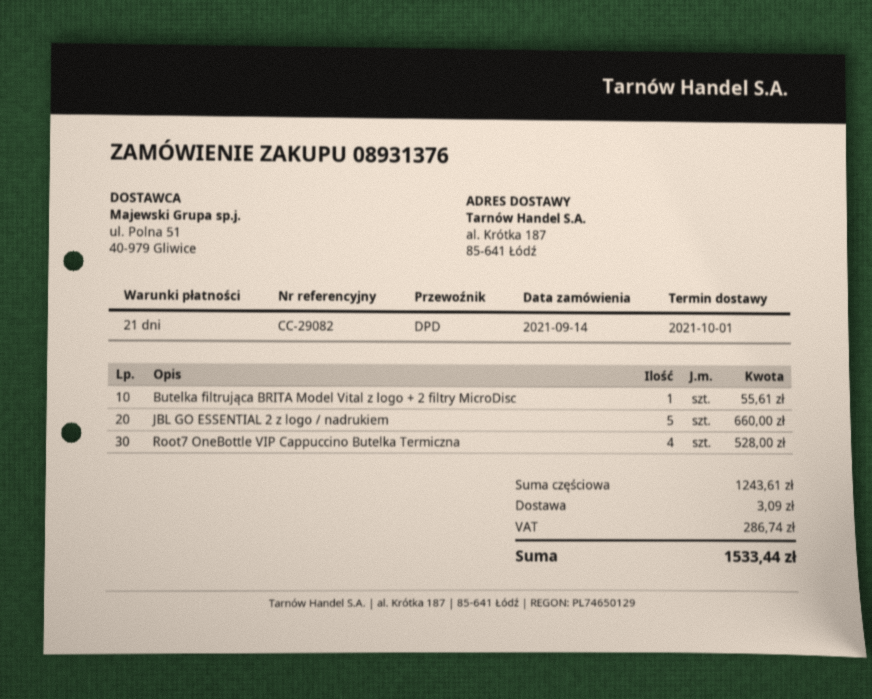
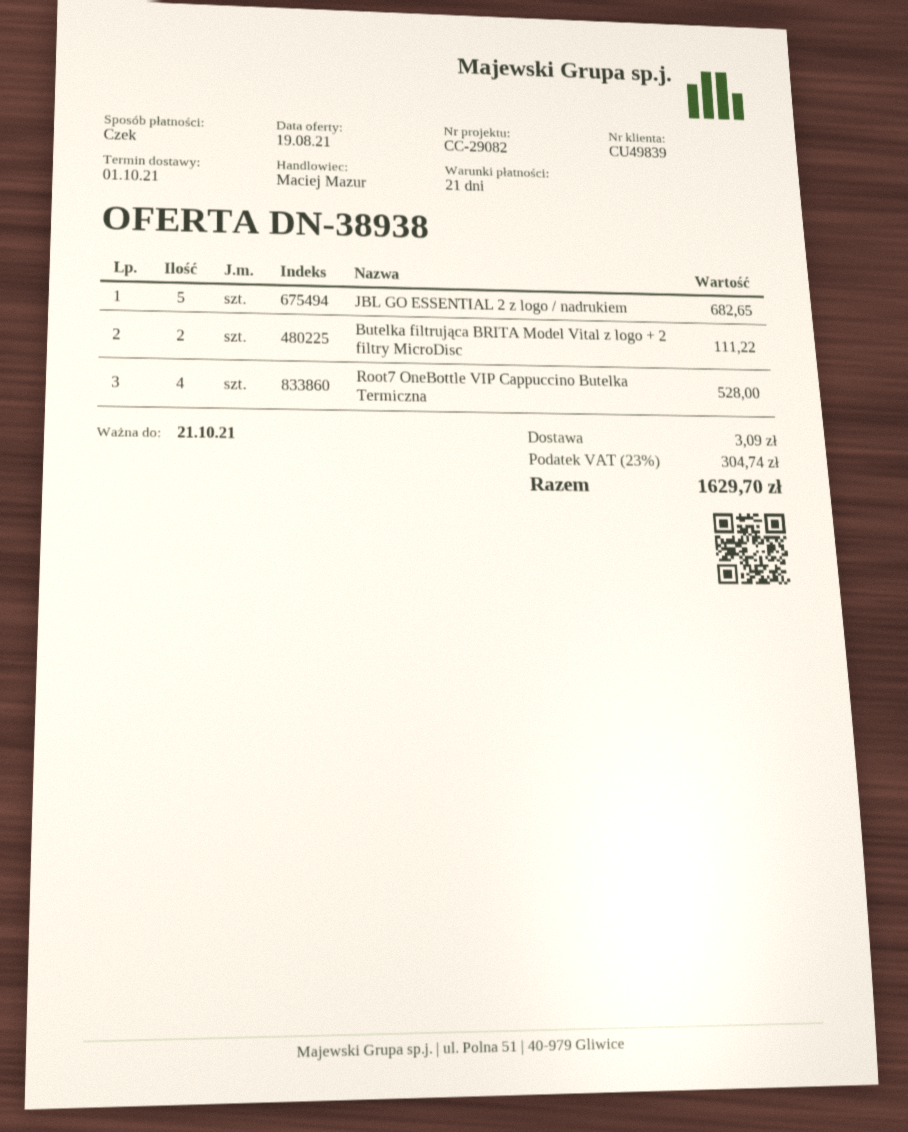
Butelka filtrująca BRITA Model Vital z logo + 2 filtry MicroDisc: 1 for 55.61 -> 2 for 111.22
JBL GO ESSENTIAL 2 z logo / nadrukiem: 5 for 660.00 -> 5 for 682.65
tax: 286.74 -> 304.74
total: 1533.44 -> 1629.70

